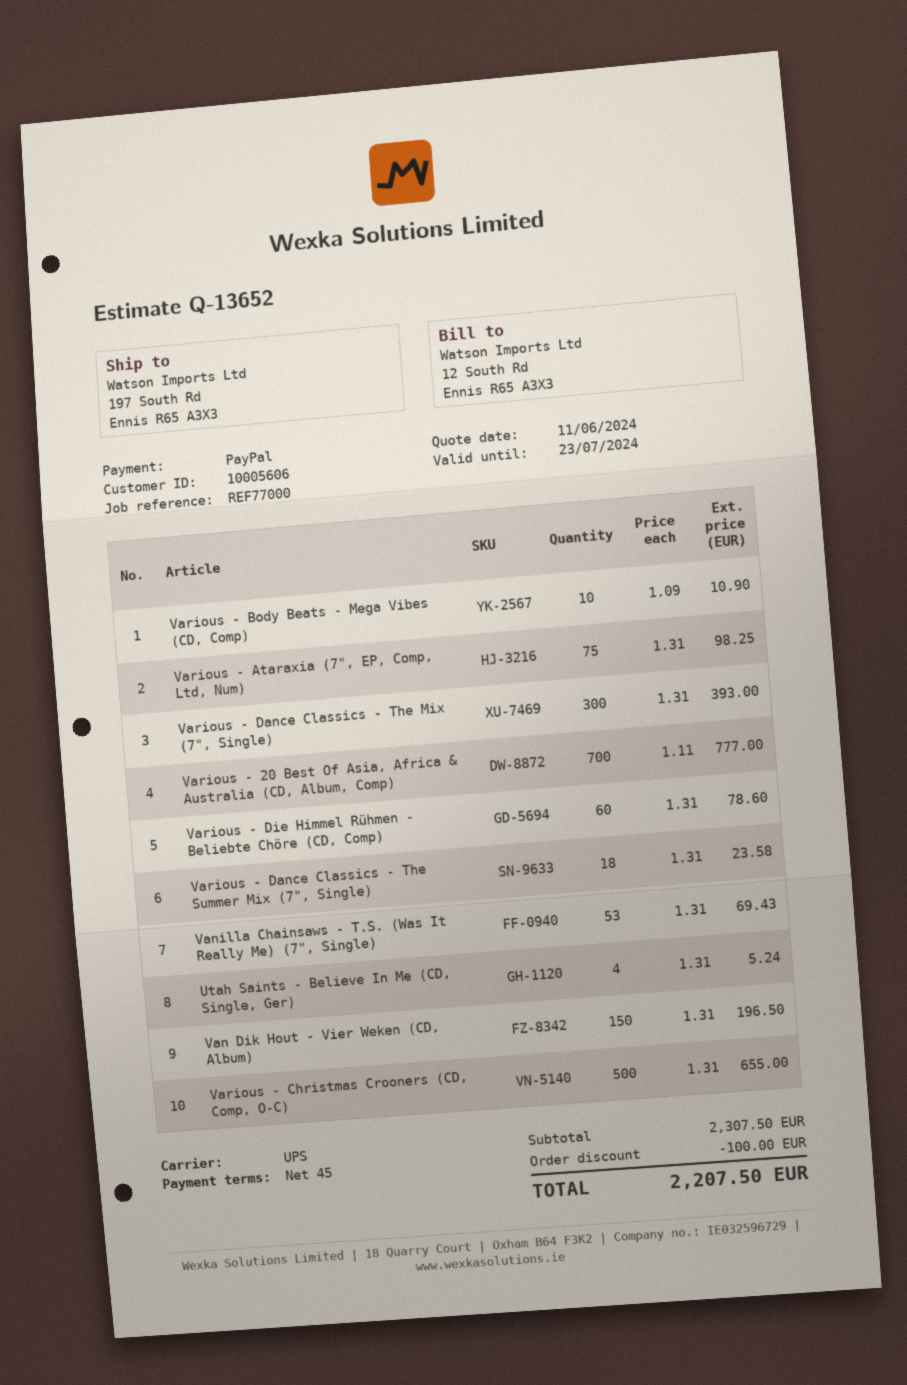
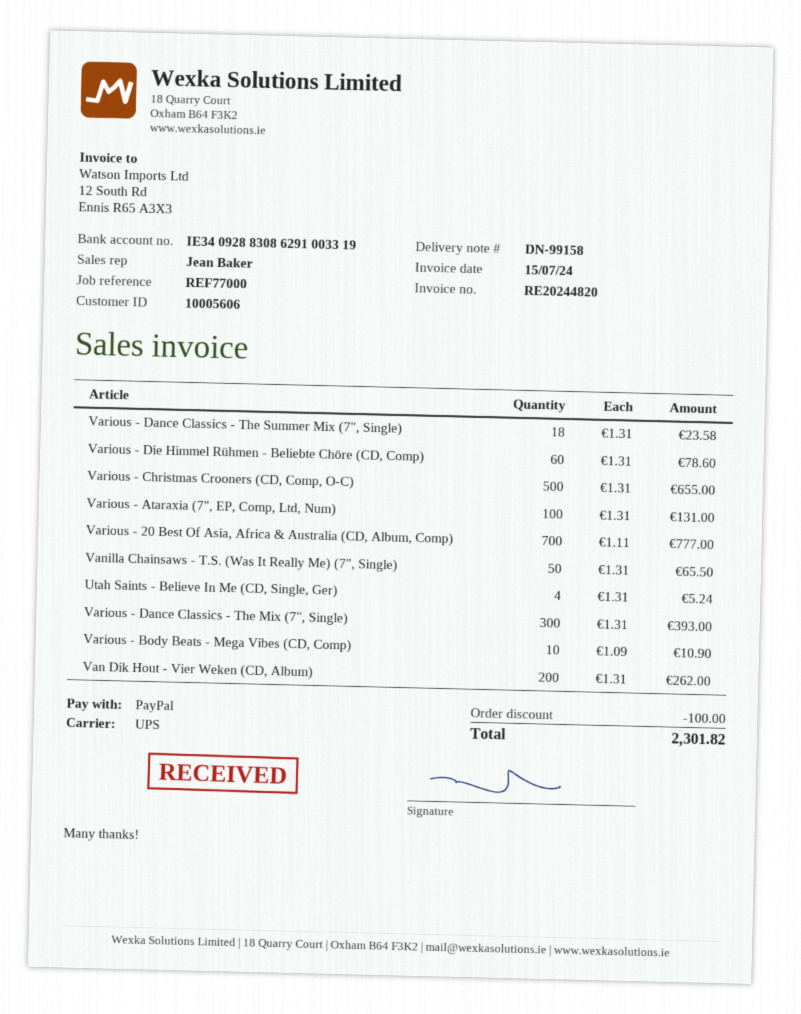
Various - Ataraxia (7", EP, Comp, Ltd, Num): 75 x 1.31 = 98.25 -> 100 x 1.31 = 131.00
Vanilla Chainsaws - T.S. (Was It Really Me) (7", Single): 53 x 1.31 = 69.43 -> 50 x 1.31 = 65.50
Van Dik Hout - Vier Weken (CD, Album): 150 x 1.31 = 196.50 -> 200 x 1.31 = 262.00
total: 2207.50 -> 2301.82

